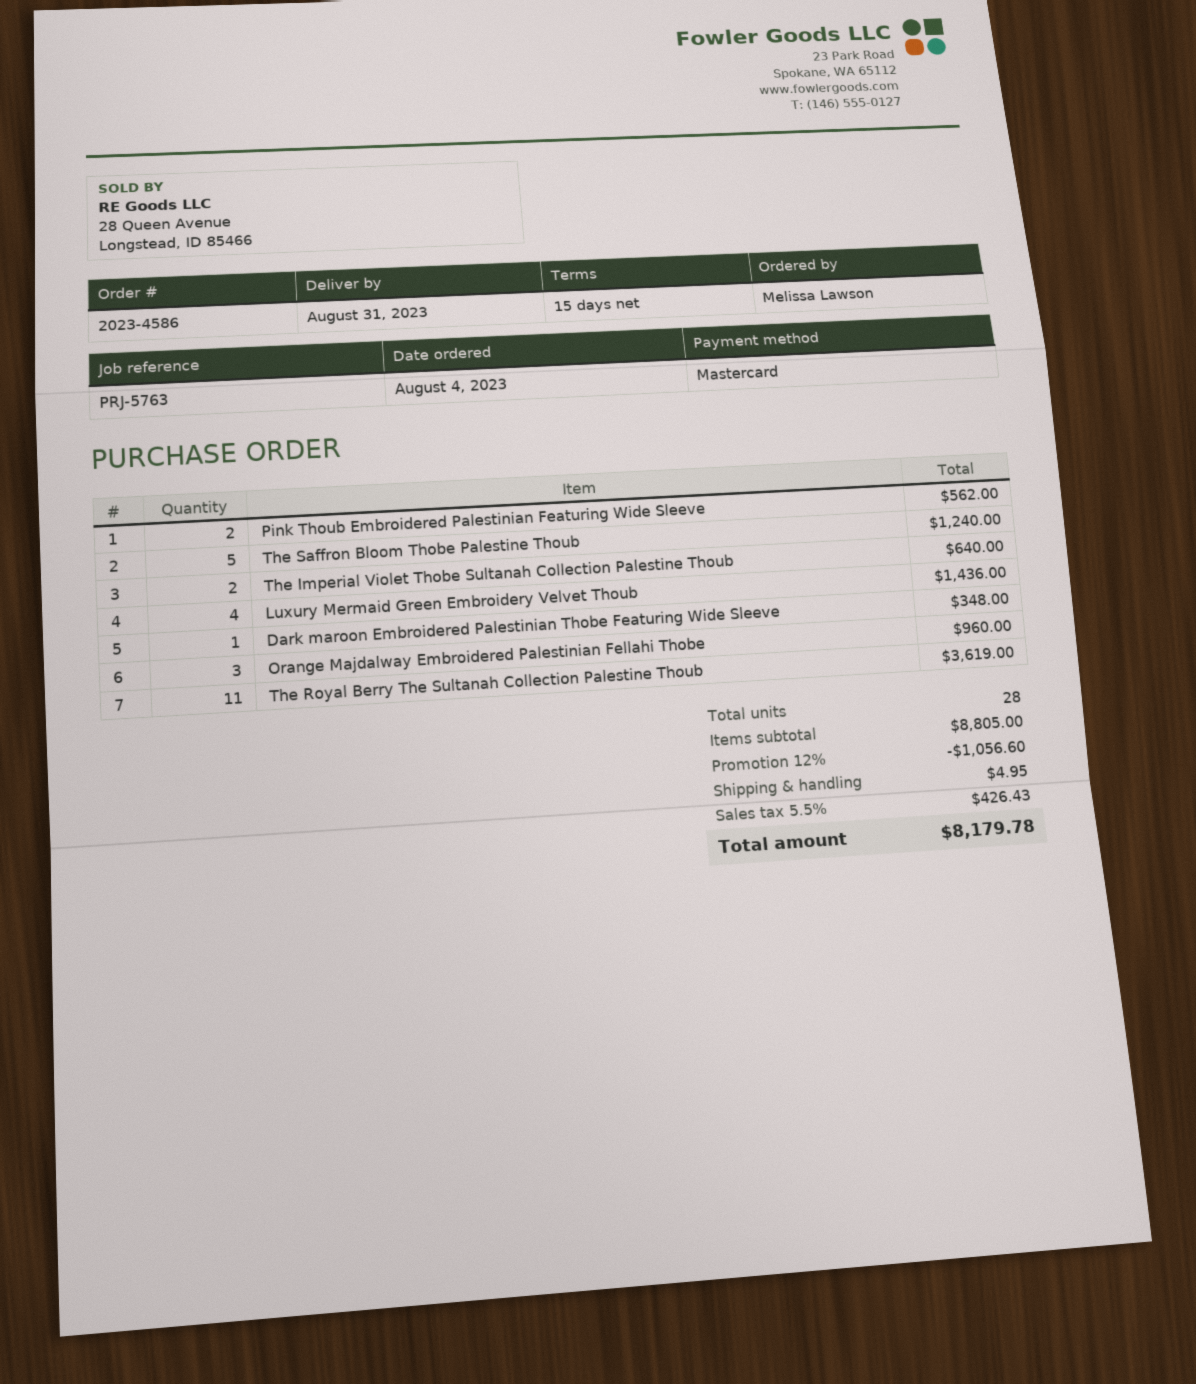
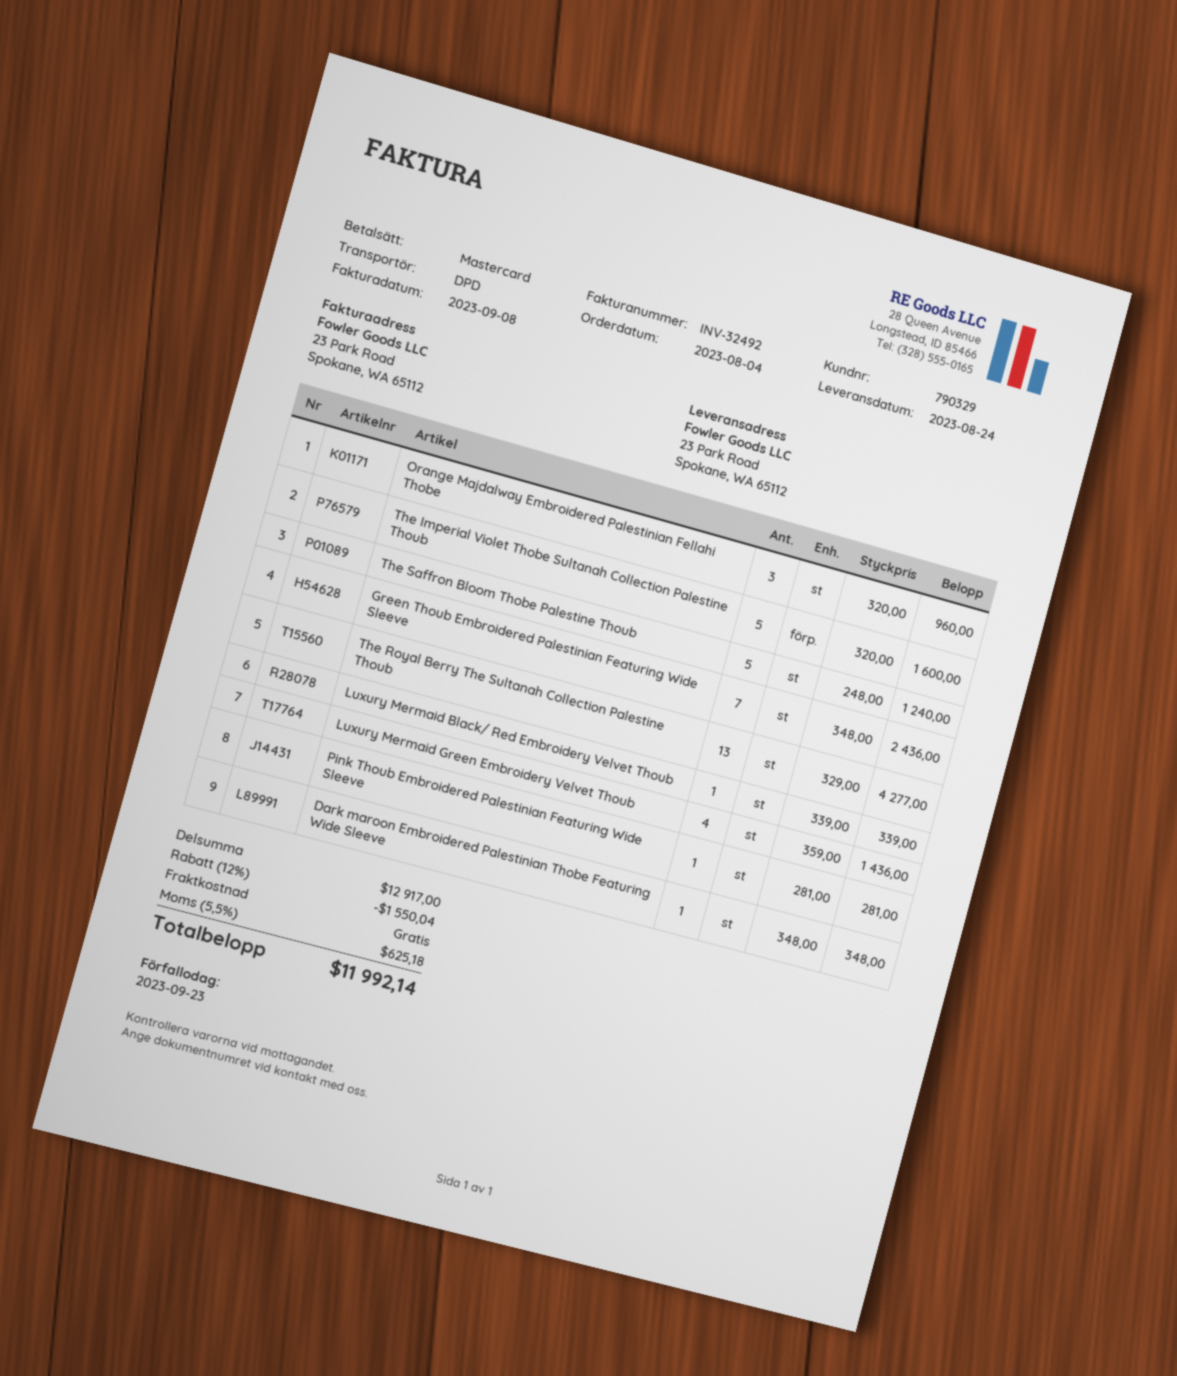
delivery date: 2023-08-31 -> 2023-08-24
Pink Thoub Embroidered Palestinian Featuring Wide Sleeve: 2 for 562.00 -> 1 for 281.00
The Imperial Violet Thobe Sultanah Collection Palestine Thoub: 2 for 640.00 -> 5 for 1600.00
The Royal Berry The Sultanah Collection Palestine Thoub: 11 for 3619.00 -> 13 for 4277.00
Green Thoub Embroidered Palestinian Featuring Wide Sleeve: none -> 7 for 2436.00
Luxury Mermaid Black/ Red Embroidery Velvet Thoub: none -> 1 for 339.00
subtotal: 8805.00 -> 12917.00
discount: 12% = 1056.60 -> 12% = 1550.04
shipping: 4.95 -> 0.00
tax: 5.5% = 426.43 -> 5.5% = 625.18
total: 8179.78 -> 11992.14

